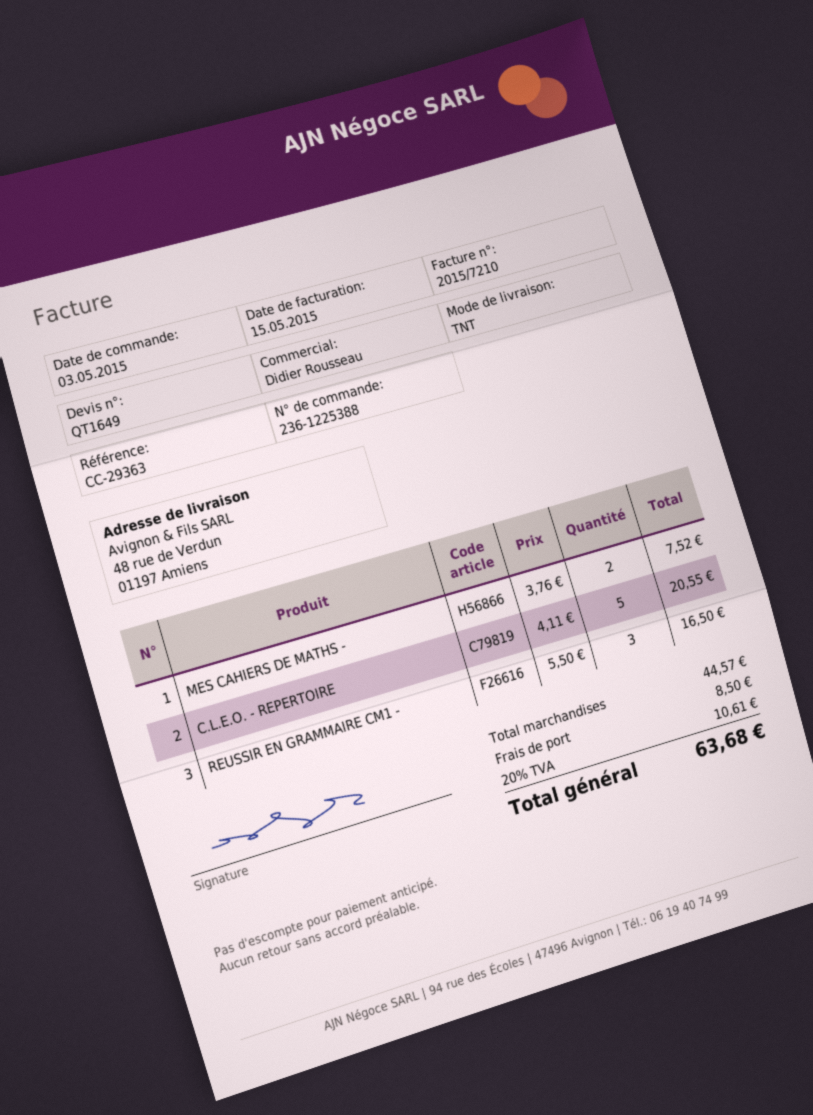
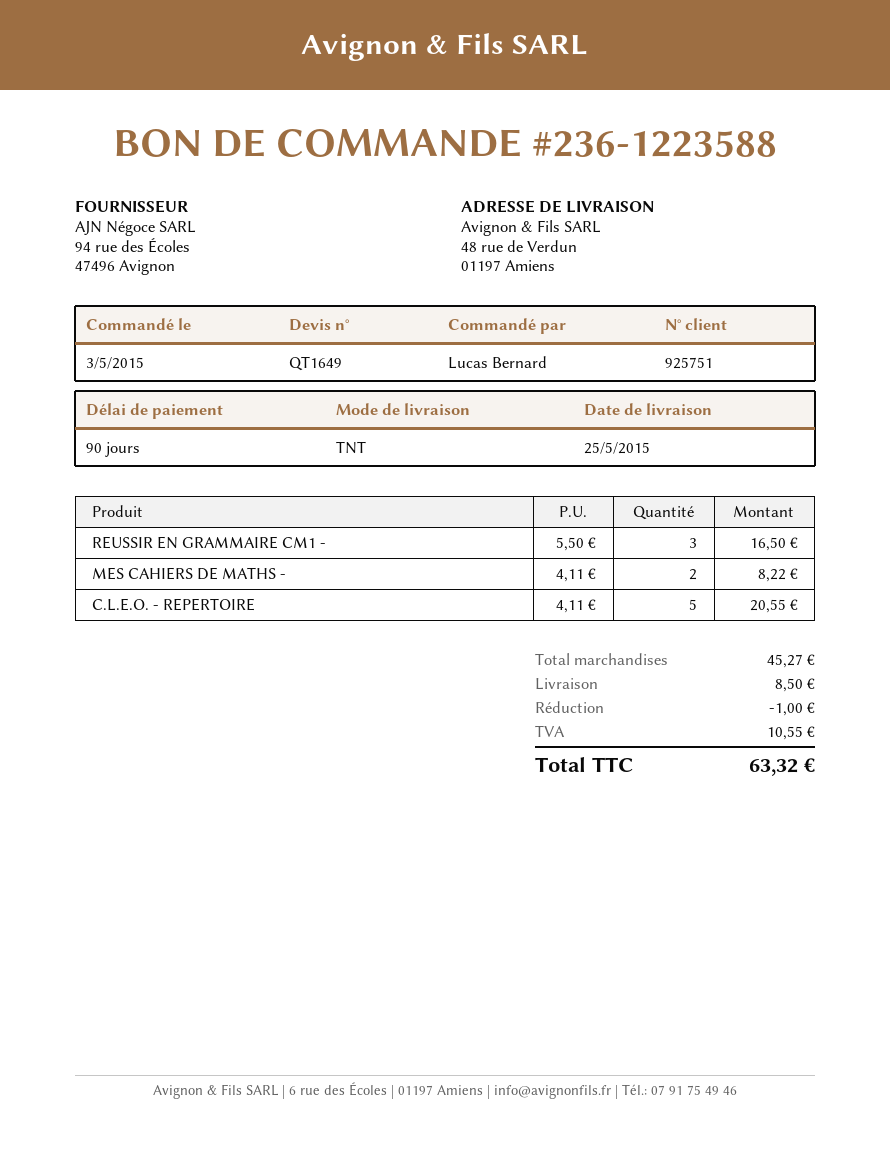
order number: 236-1225388 -> 236-1223588
MES CAHIERS DE MATHS -: 2 x 3.76 = 7.52 -> 2 x 4.11 = 8.22
subtotal: 44.57 -> 45.27
discount: none -> 1.00
tax: 10.61 -> 10.55
total: 63.68 -> 63.32

